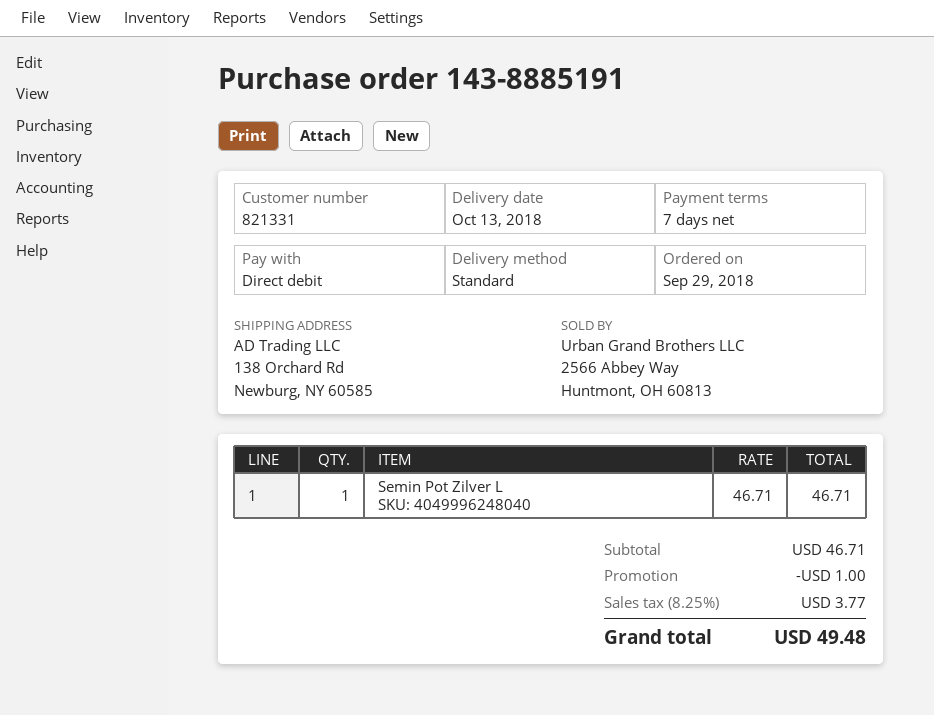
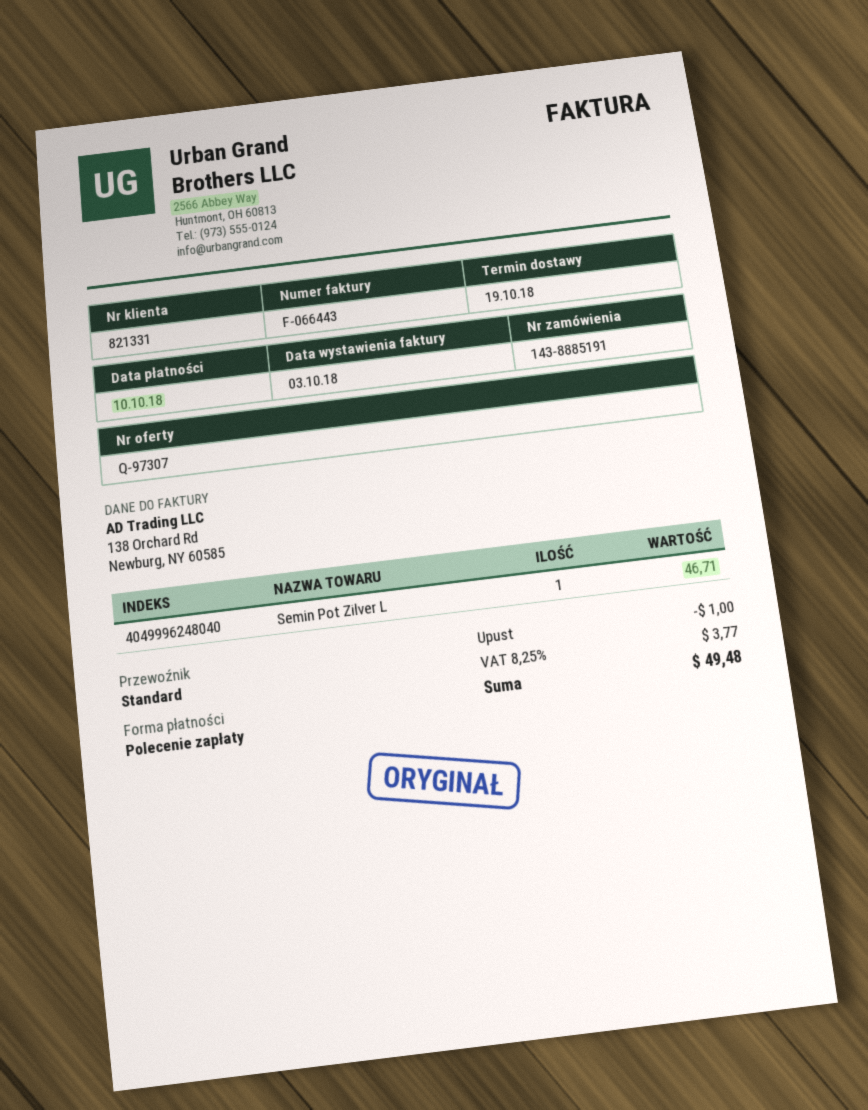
delivery date: 2018-10-13 -> 2018-10-19

